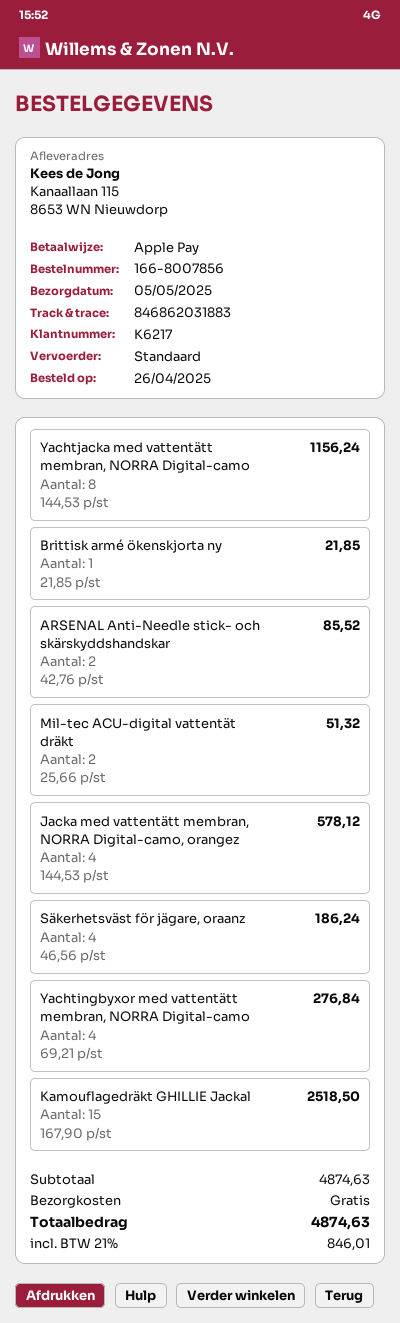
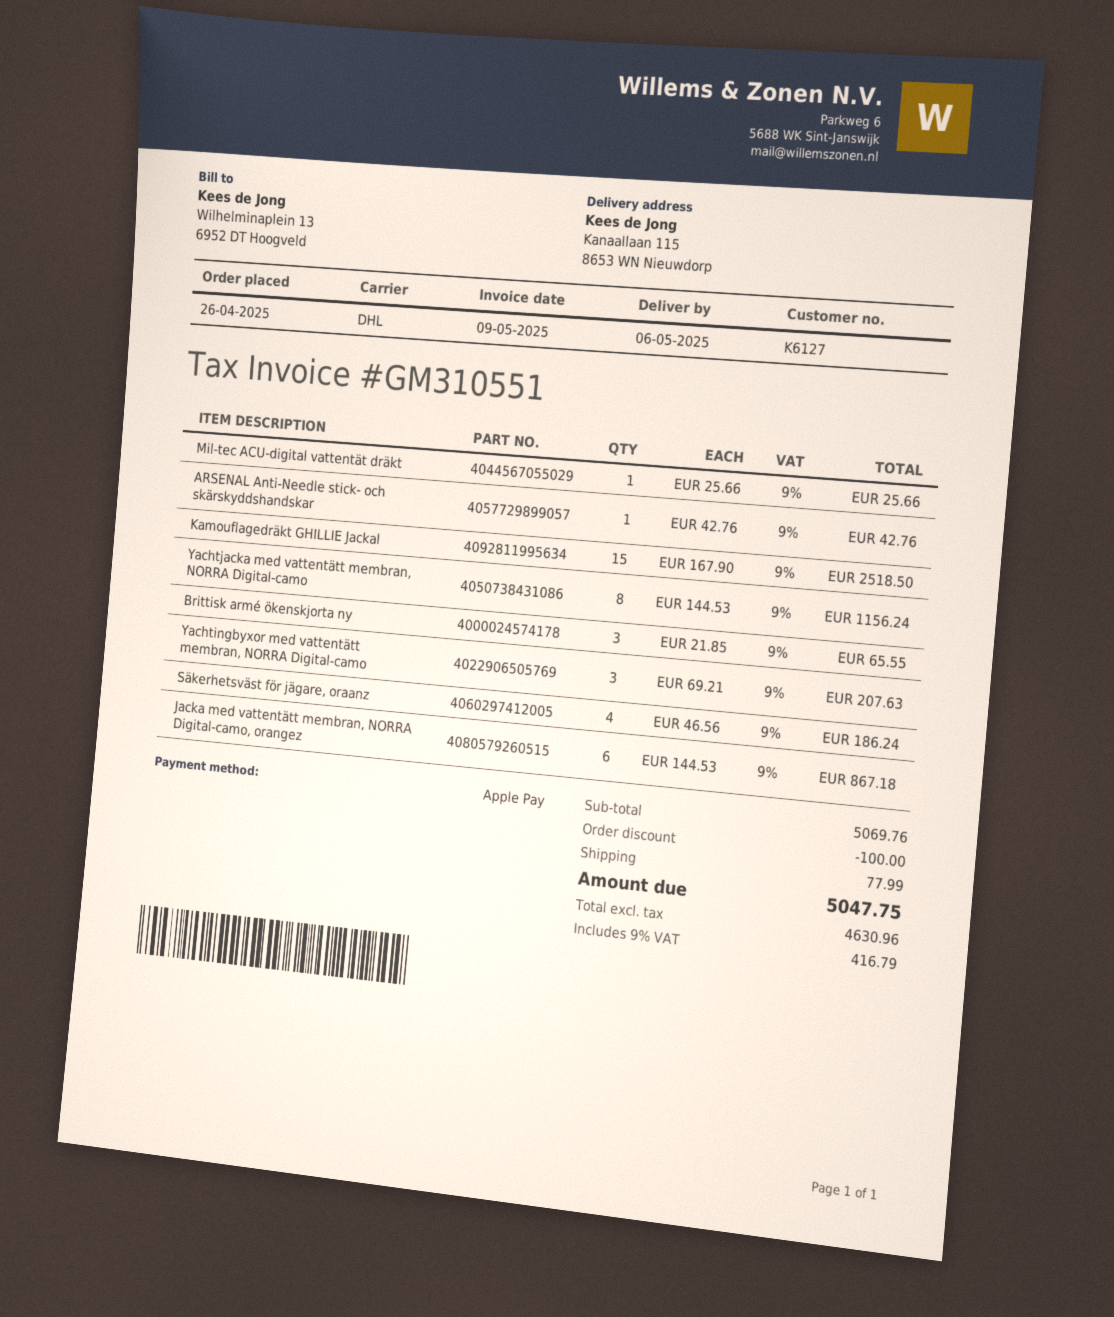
delivery date: 2025-05-05 -> 2025-05-06
customer number: K6217 -> K6127
shipping method: standard -> DHL
Brittisk armé ökenskjorta ny: 1 x 21.85 = 21.85 -> 3 x 21.85 = 65.55
ARSENAL Anti-Needle stick- och skärskyddshandskar: 2 x 42.76 = 85.52 -> 1 x 42.76 = 42.76
Mil-tec ACU-digital vattentät dräkt: 2 x 25.66 = 51.32 -> 1 x 25.66 = 25.66
Jacka med vattentätt membran, NORRA Digital-camo, orangez: 4 x 144.53 = 578.12 -> 6 x 144.53 = 867.18
Yachtingbyxor med vattentätt membran, NORRA Digital-camo: 4 x 69.21 = 276.84 -> 3 x 69.21 = 207.63
subtotal: 4874.63 -> 5069.76
discount: none -> 100.00
shipping: 0.00 -> 77.99
tax: 21% = 846.01 -> 9% = 416.79
total: 4874.63 -> 5047.75

